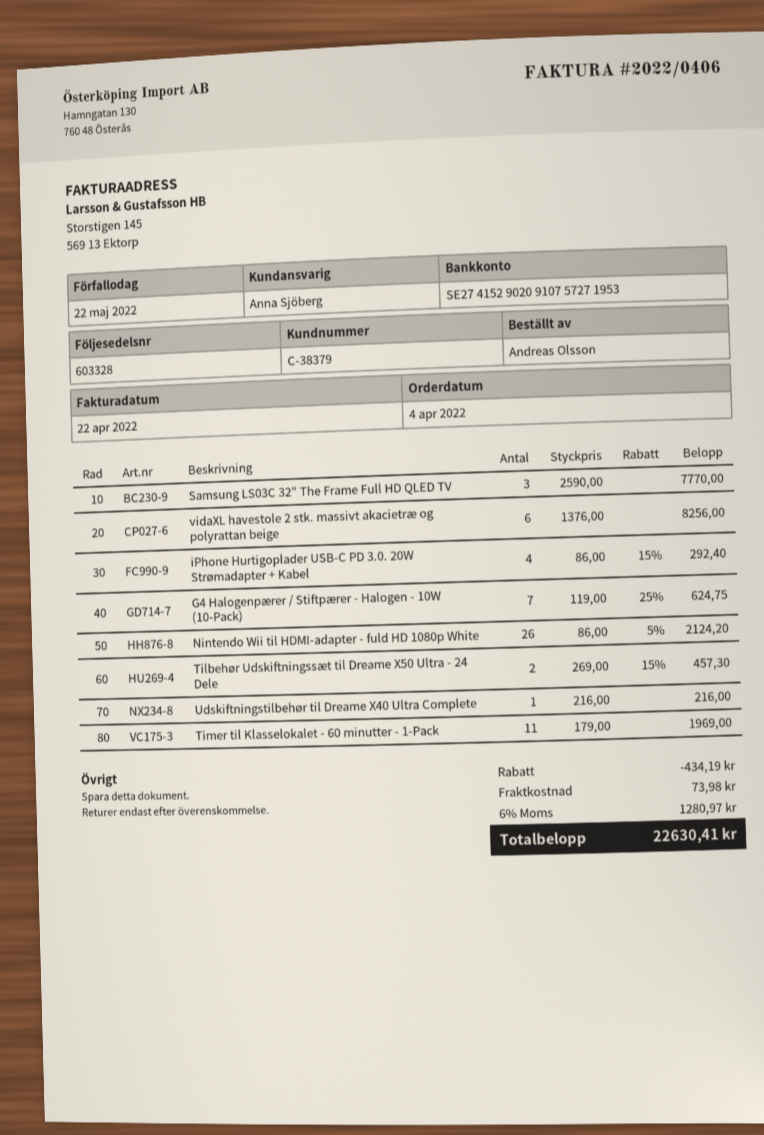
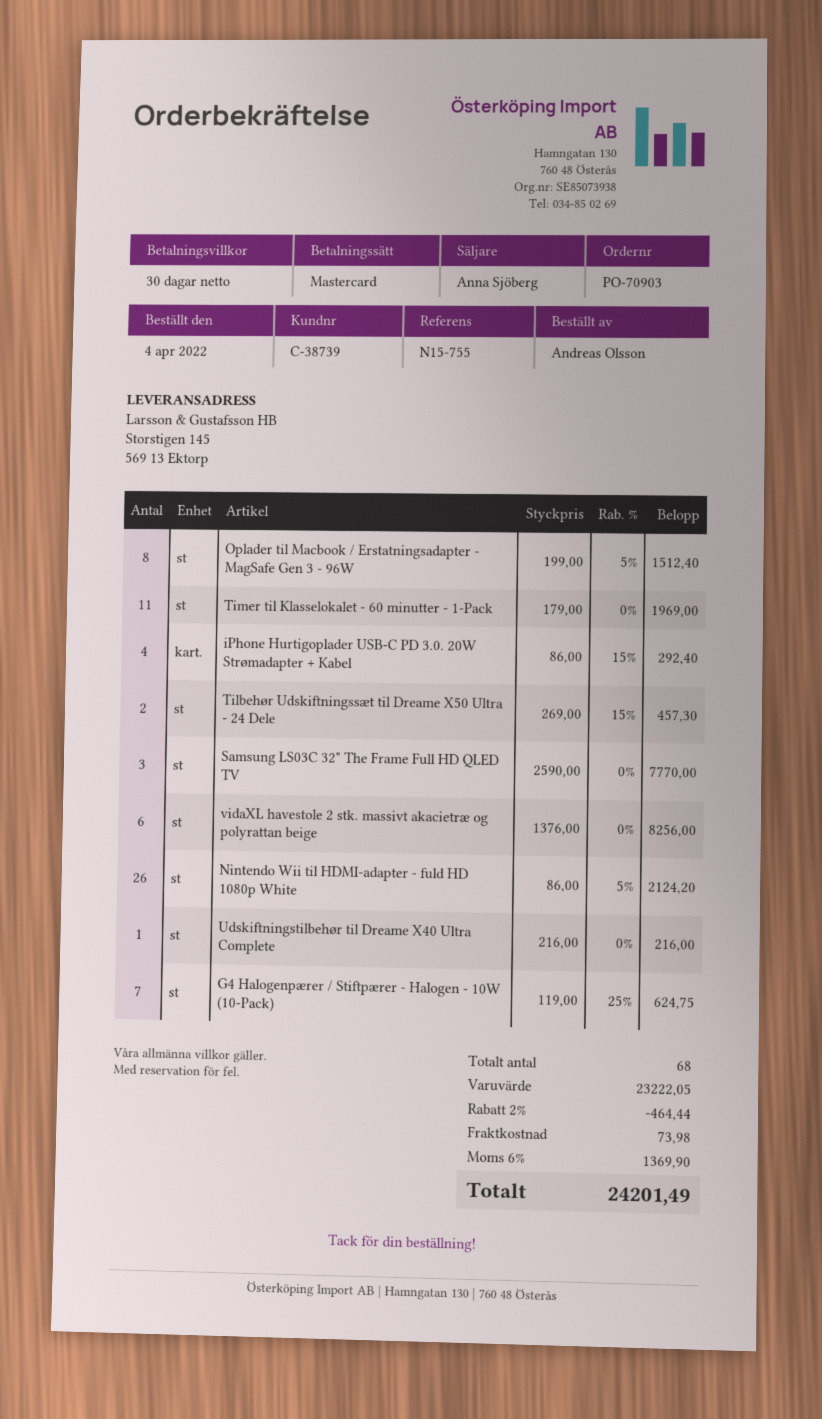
customer number: C-38379 -> C-38739
Oplader til Macbook / Erstatningsadapter - MagSafe Gen 3 - 96W: none -> 8 x 199.00 - 5% = 1512.40
discount: 434.19 -> 464.44
tax: 6% = 1280.97 -> 6% = 1369.90
total: 22630.41 -> 24201.49

